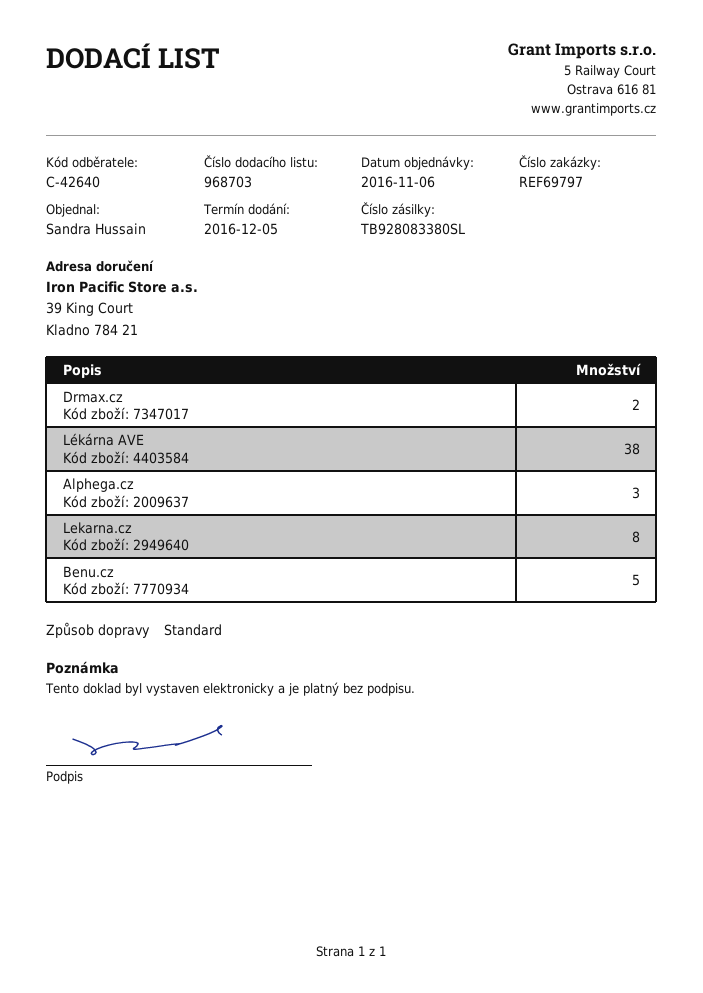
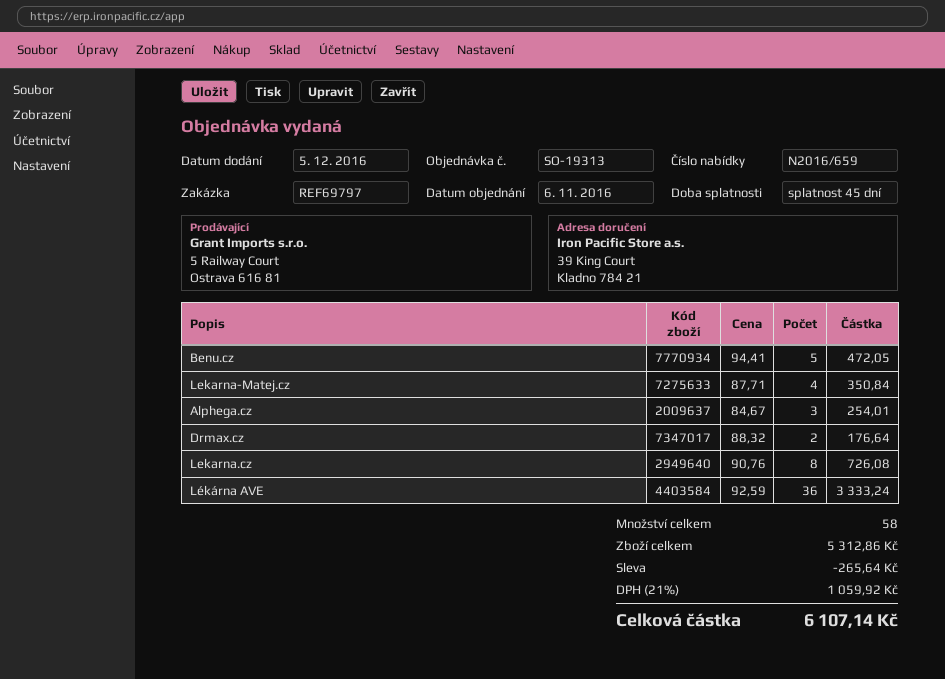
Lékárna AVE: 38 -> 36
Lekarna-Matej.cz: none -> 4

